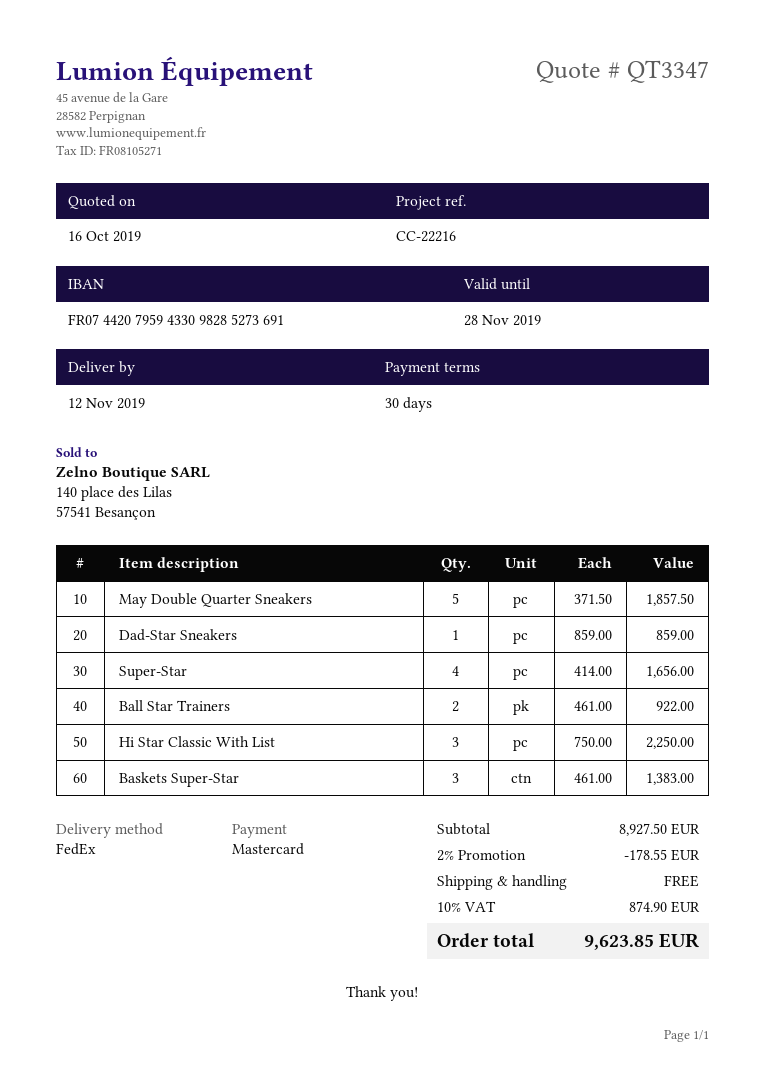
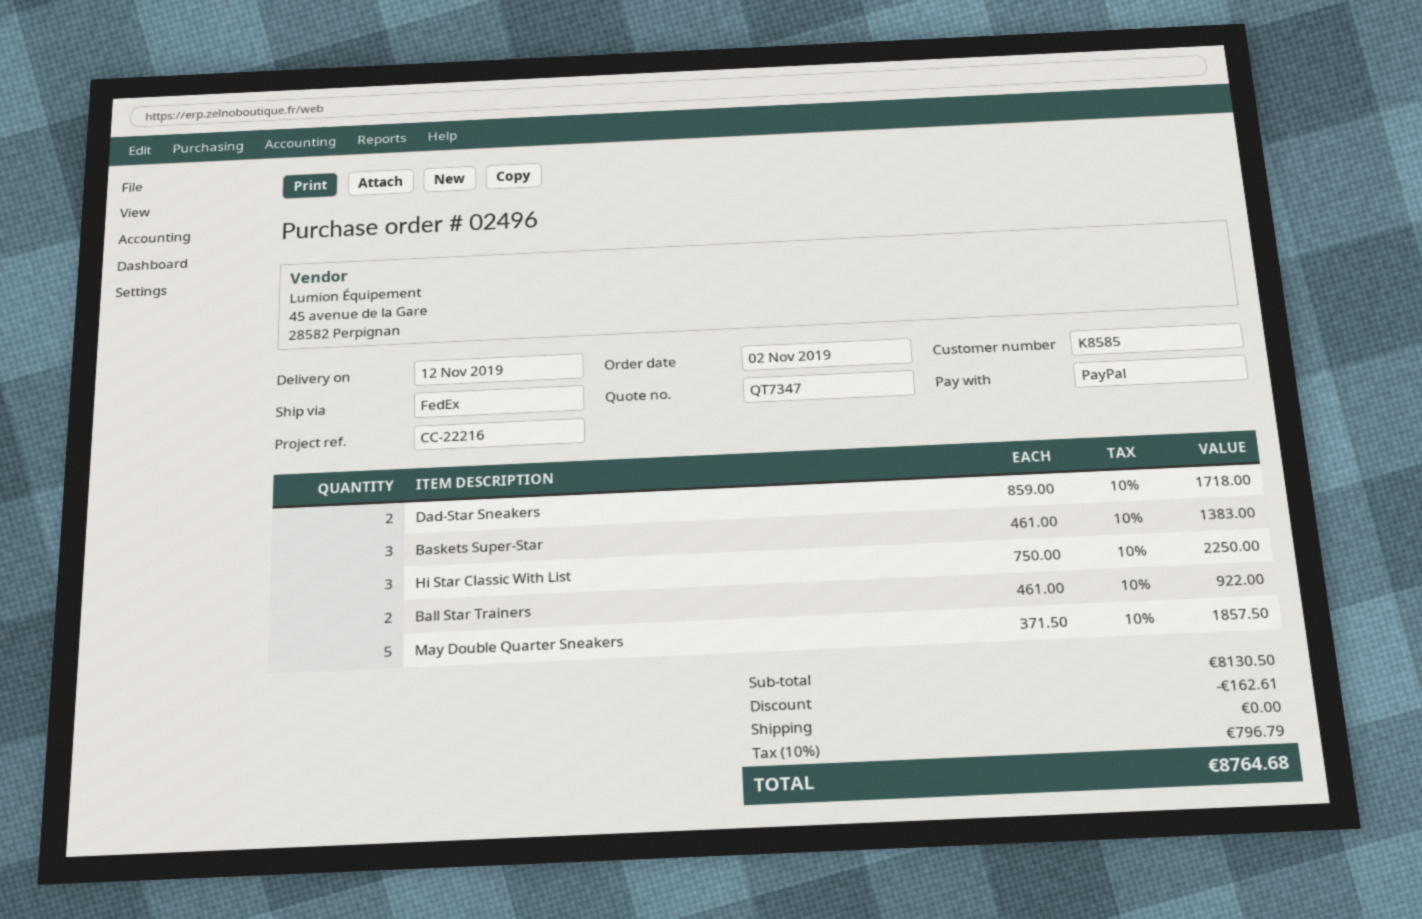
quote number: QT3347 -> QT7347
payment method: Mastercard -> PayPal
Dad-Star Sneakers: 1 x 859.00 = 859.00 -> 2 x 859.00 = 1718.00
Super-Star: 4 x 414.00 = 1656.00 -> none
subtotal: 8927.50 -> 8130.50
discount: 178.55 -> 162.61
tax: 10% = 874.90 -> 10% = 796.79
total: 9623.85 -> 8764.68

